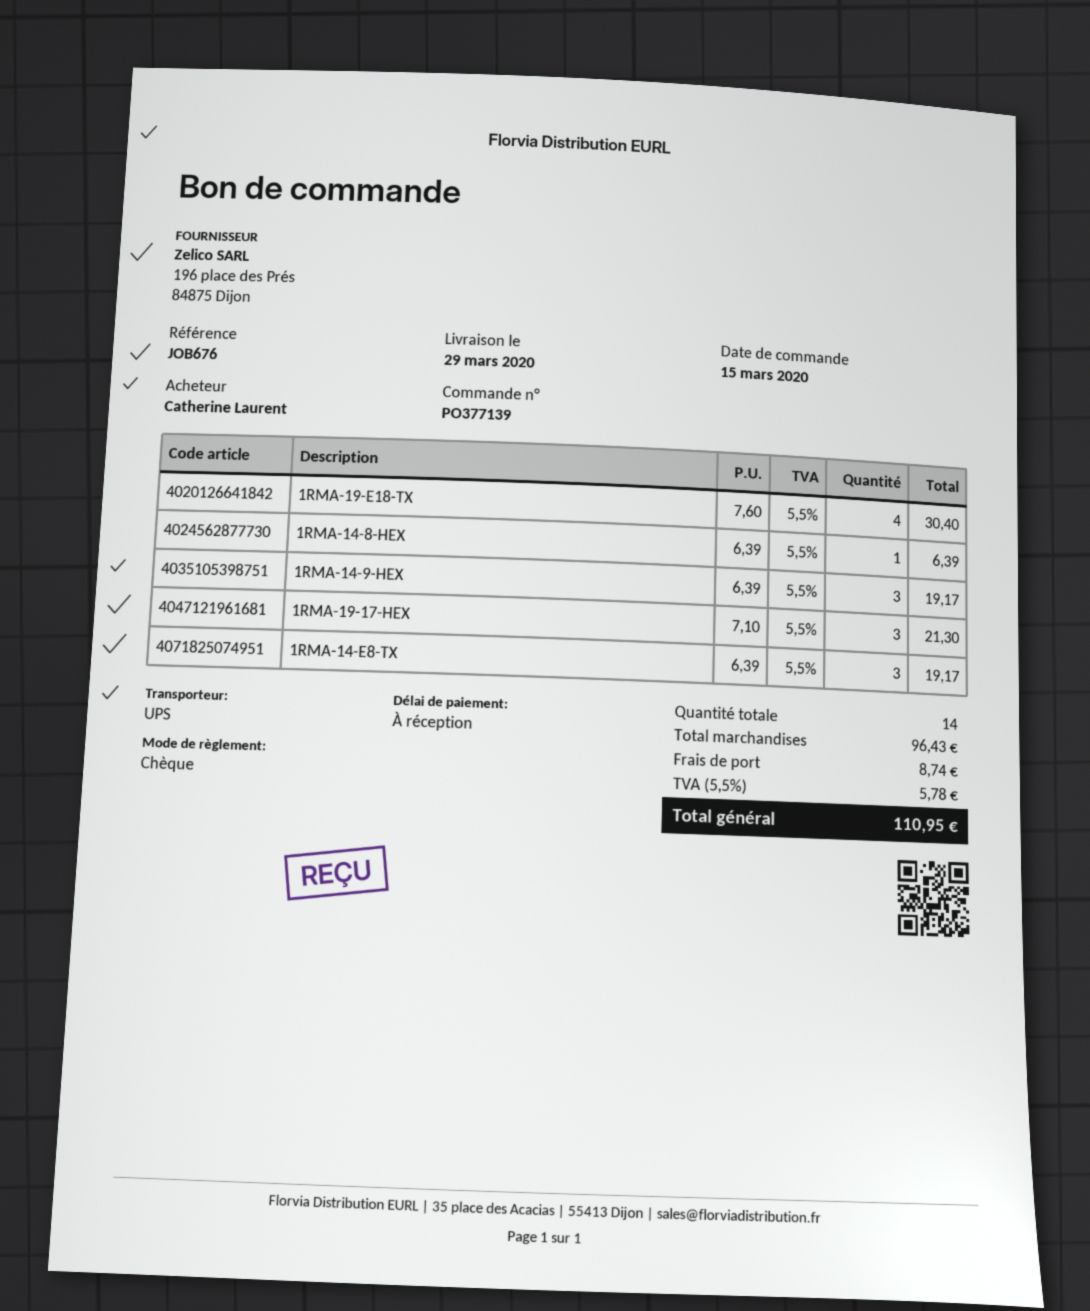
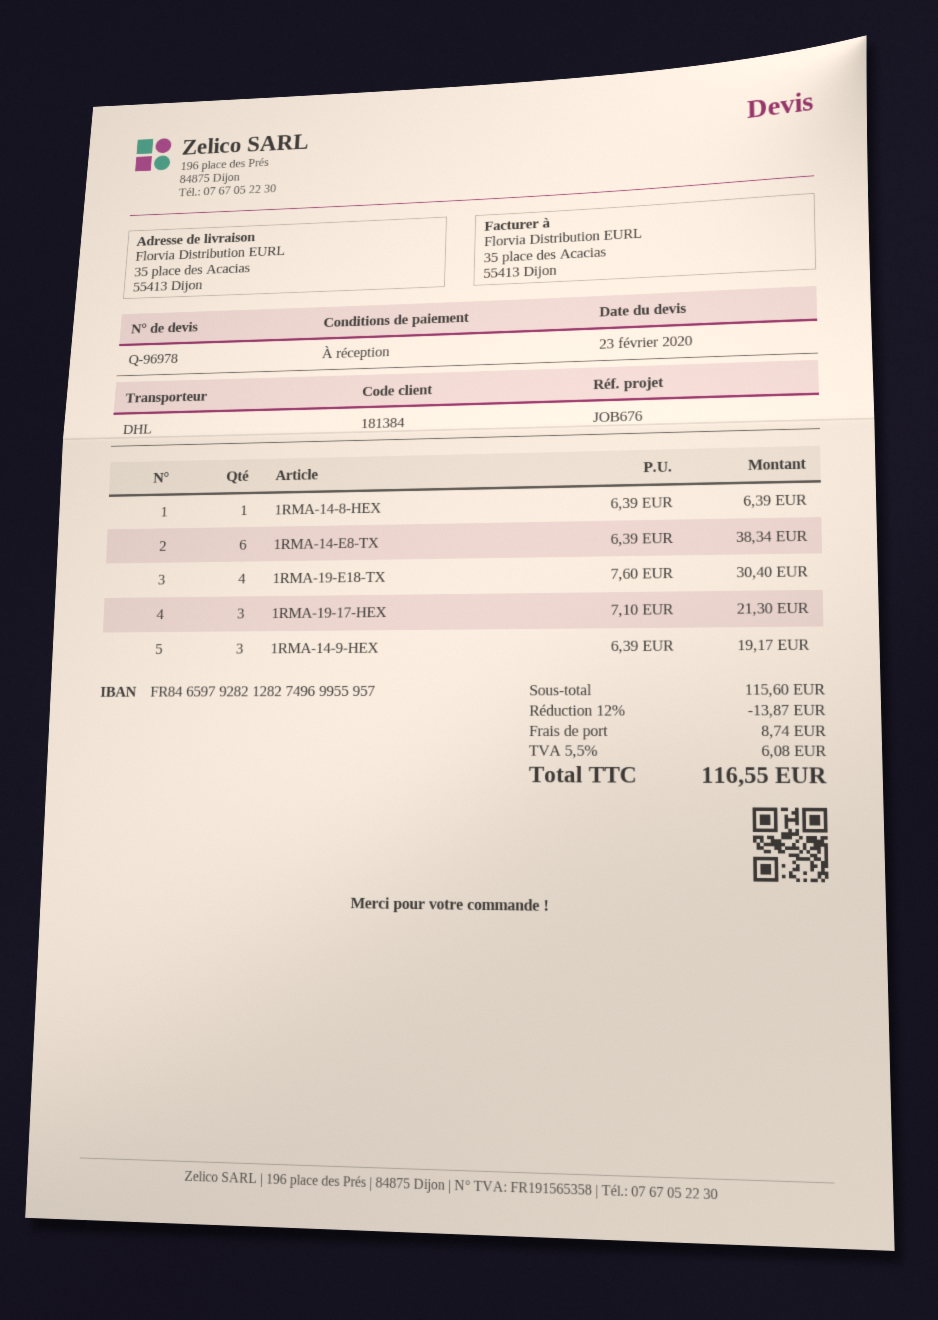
shipping method: UPS -> DHL
1RMA-14-E8-TX: 3 x 6.39 = 19.17 -> 6 x 6.39 = 38.34
subtotal: 96.43 -> 115.60
discount: none -> 12% = 13.87
tax: 5.5% = 5.78 -> 5.5% = 6.08
total: 110.95 -> 116.55

